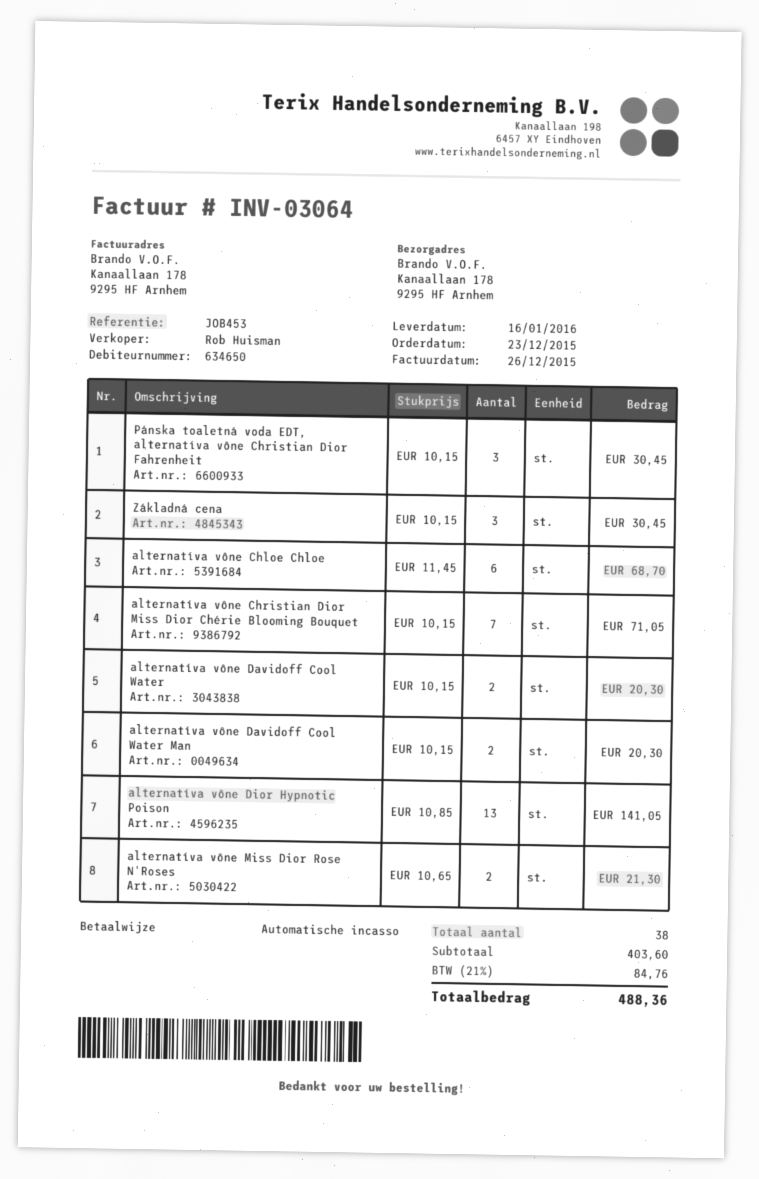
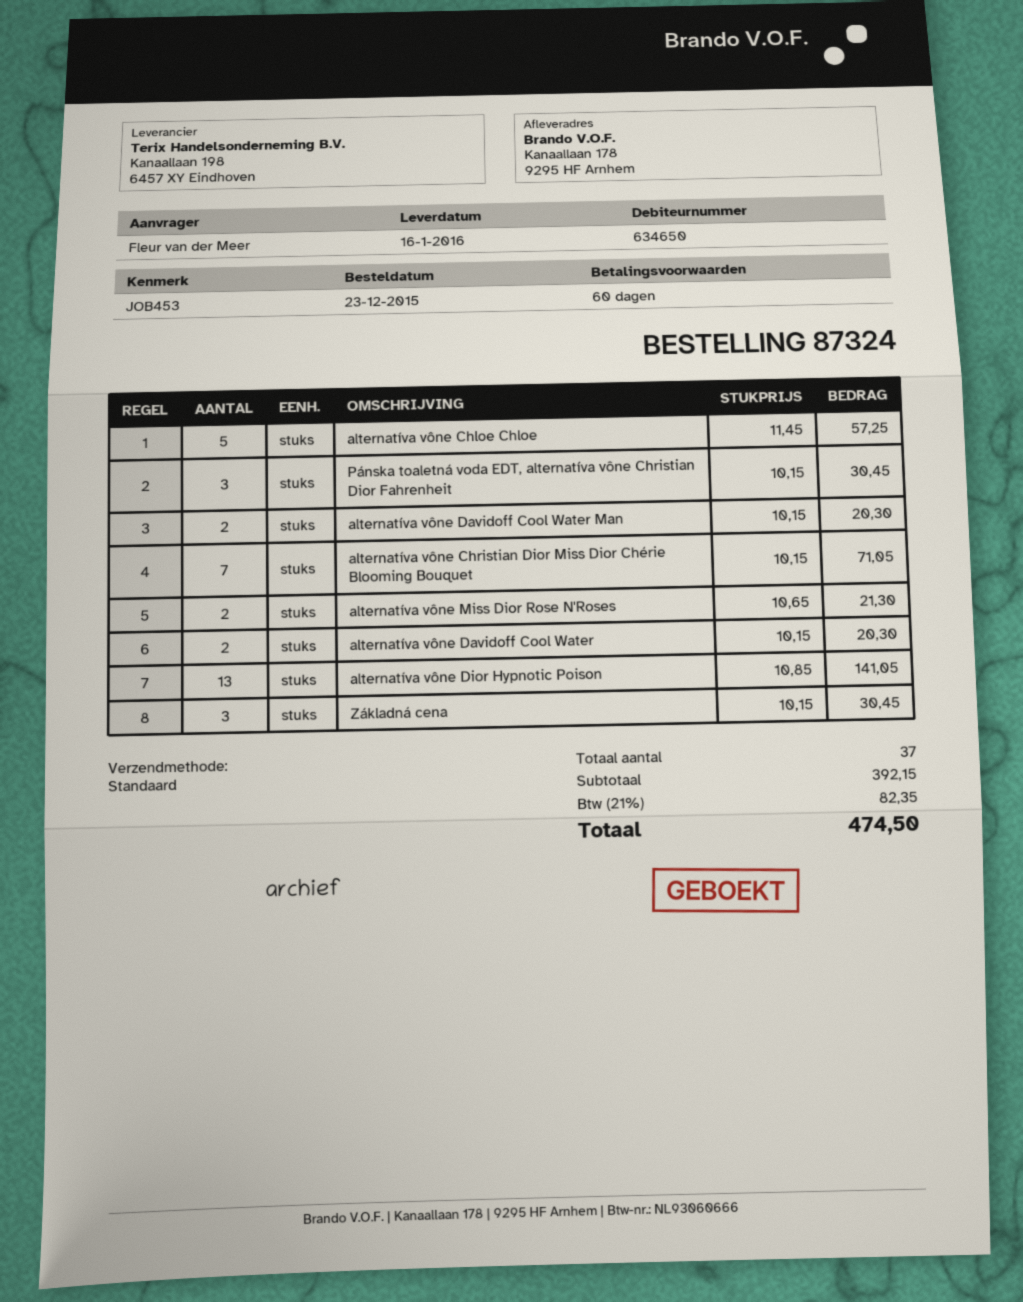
alternatíva vône Chloe Chloe: 6 x 11.45 = 68.70 -> 5 x 11.45 = 57.25
total quantity: 38 -> 37
subtotal: 403.60 -> 392.15
tax: 21% = 84.76 -> 21% = 82.35
total: 488.36 -> 474.50

